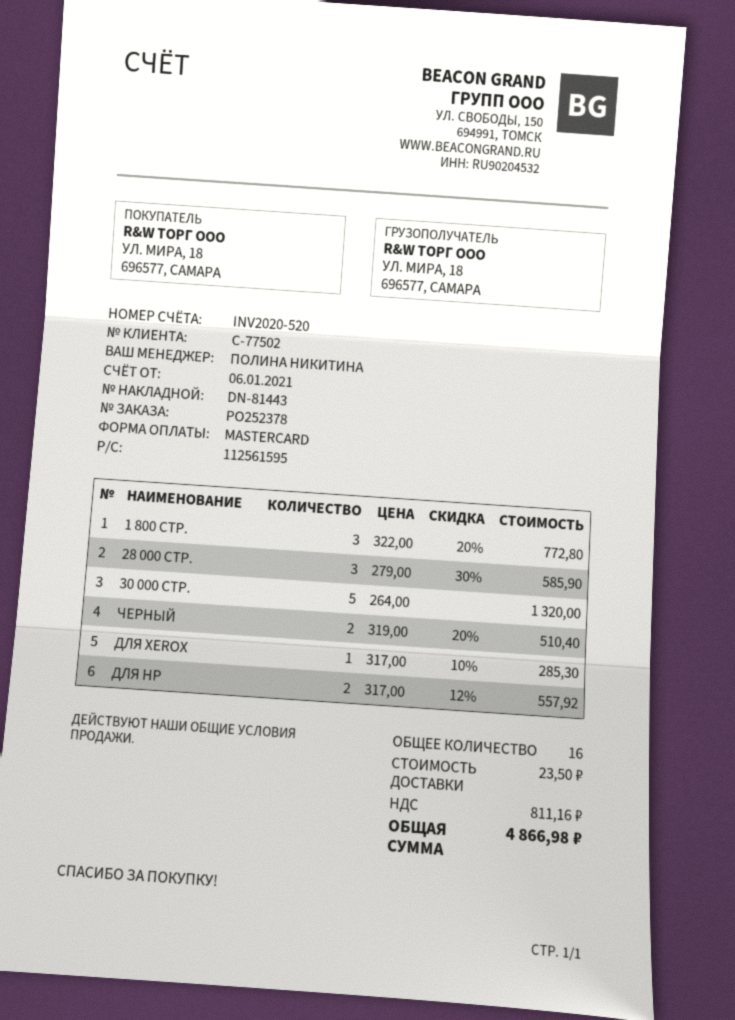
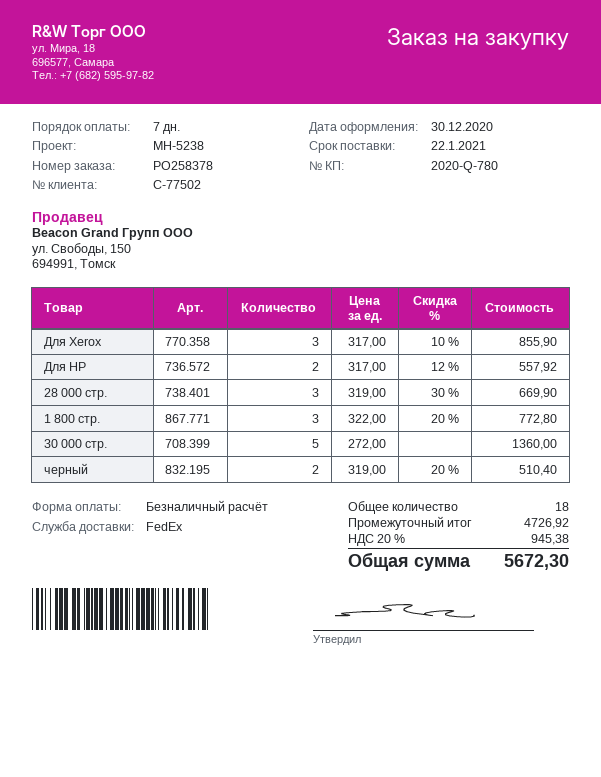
order number: PO252378 -> PO258378
payment method: Mastercard -> bank transfer
28 000 СТР.: 3 x 279.00 - 30% = 585.90 -> 3 x 319.00 - 30% = 669.90
30 000 СТР.: 5 x 264.00 = 1320.00 -> 5 x 272.00 = 1360.00
ДЛЯ XEROX: 1 x 317.00 - 10% = 285.30 -> 3 x 317.00 - 10% = 855.90
total quantity: 16 -> 18
shipping: 23.50 -> none
tax: 811.16 -> 945.38
total: 4866.98 -> 5672.30

